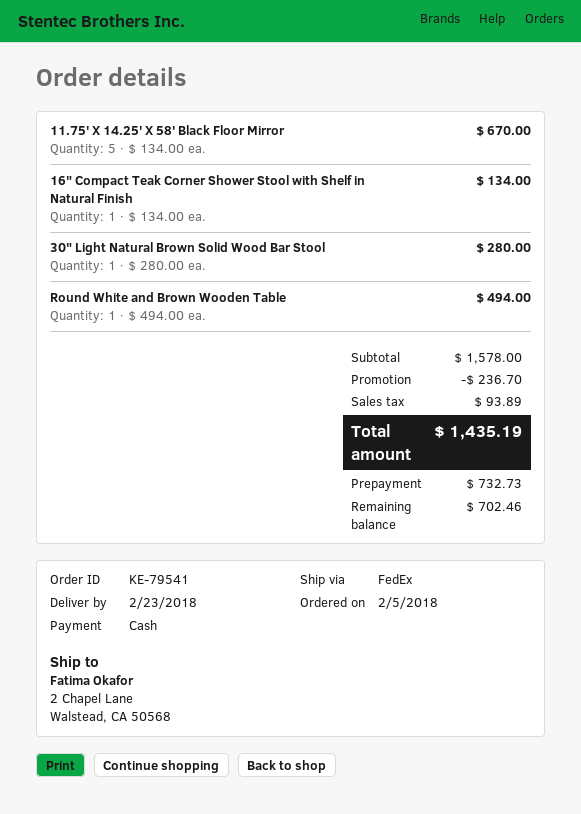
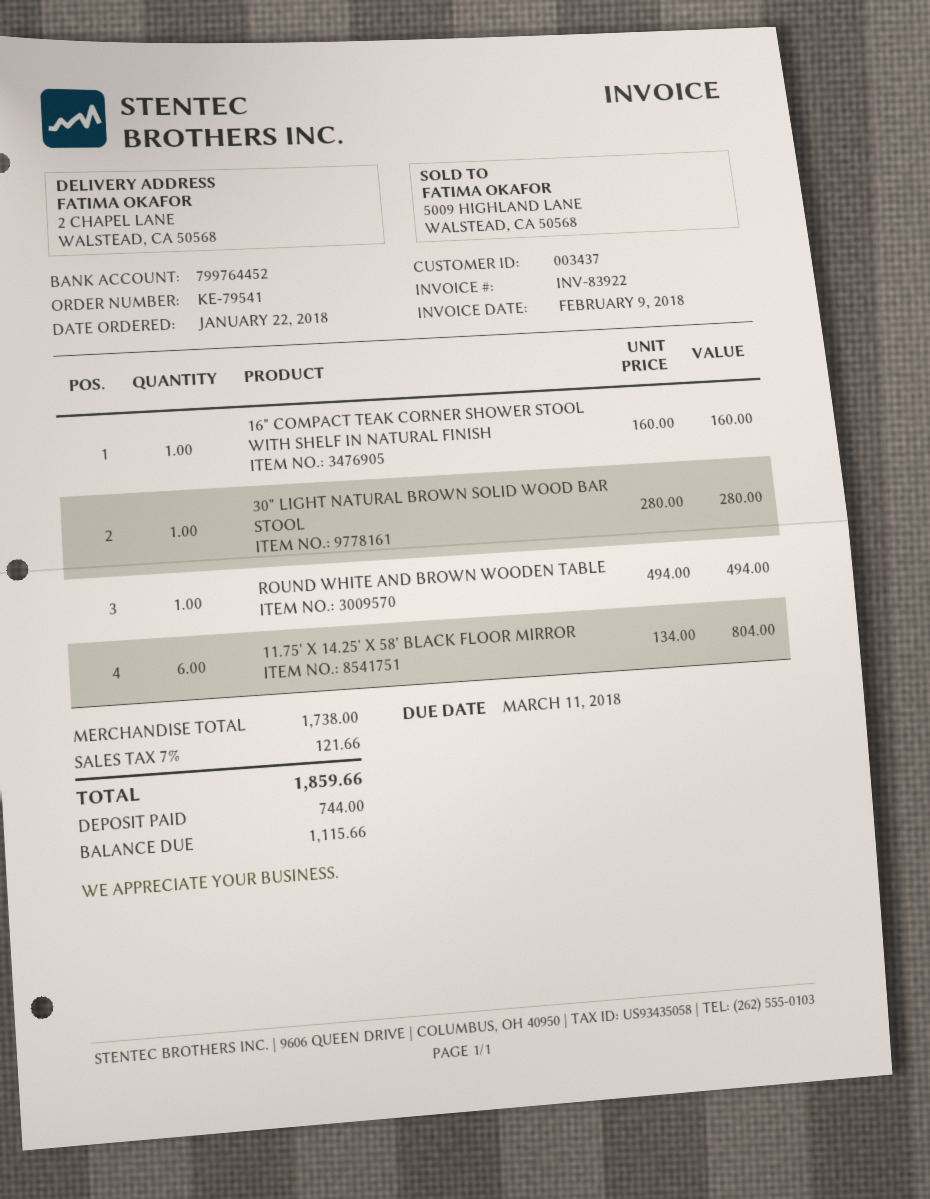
order date: 2018-02-05 -> 2018-01-22
11.75' X 14.25' X 58' Black Floor Mirror: 5 x 134.00 = 670.00 -> 6 x 134.00 = 804.00
16" Compact Teak Corner Shower Stool with Shelf in Natural Finish: 1 x 134.00 = 134.00 -> 1 x 160.00 = 160.00
subtotal: 1578.00 -> 1738.00
discount: 236.70 -> none
tax: 93.89 -> 121.66
total: 1435.19 -> 1859.66
deposit: 732.73 -> 744.00
balance: 702.46 -> 1115.66

